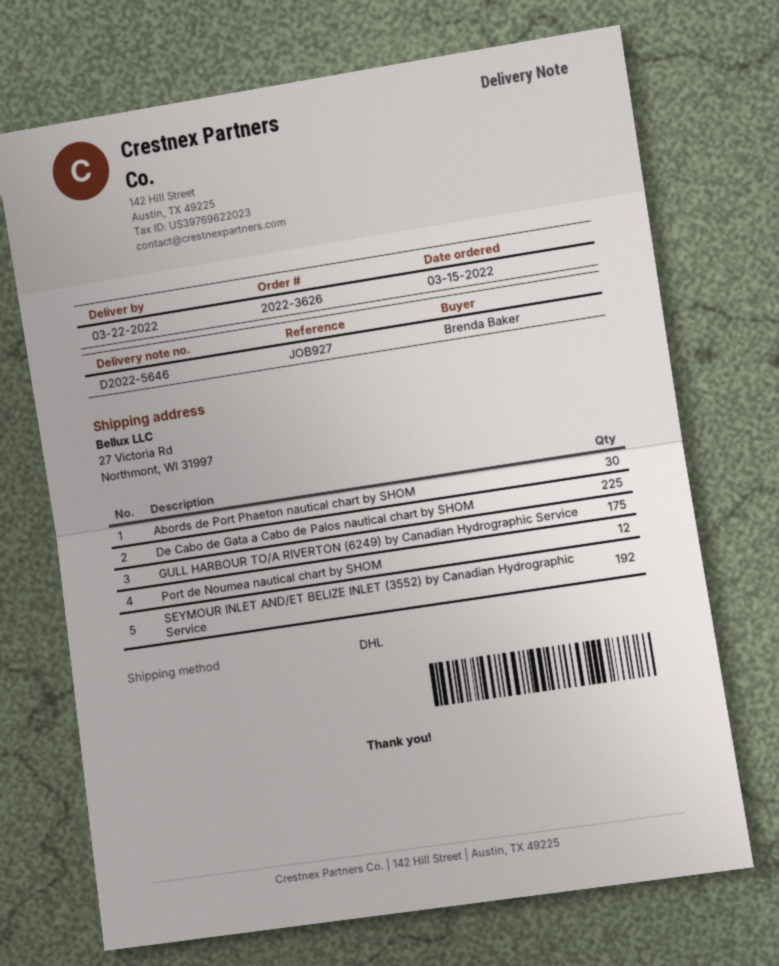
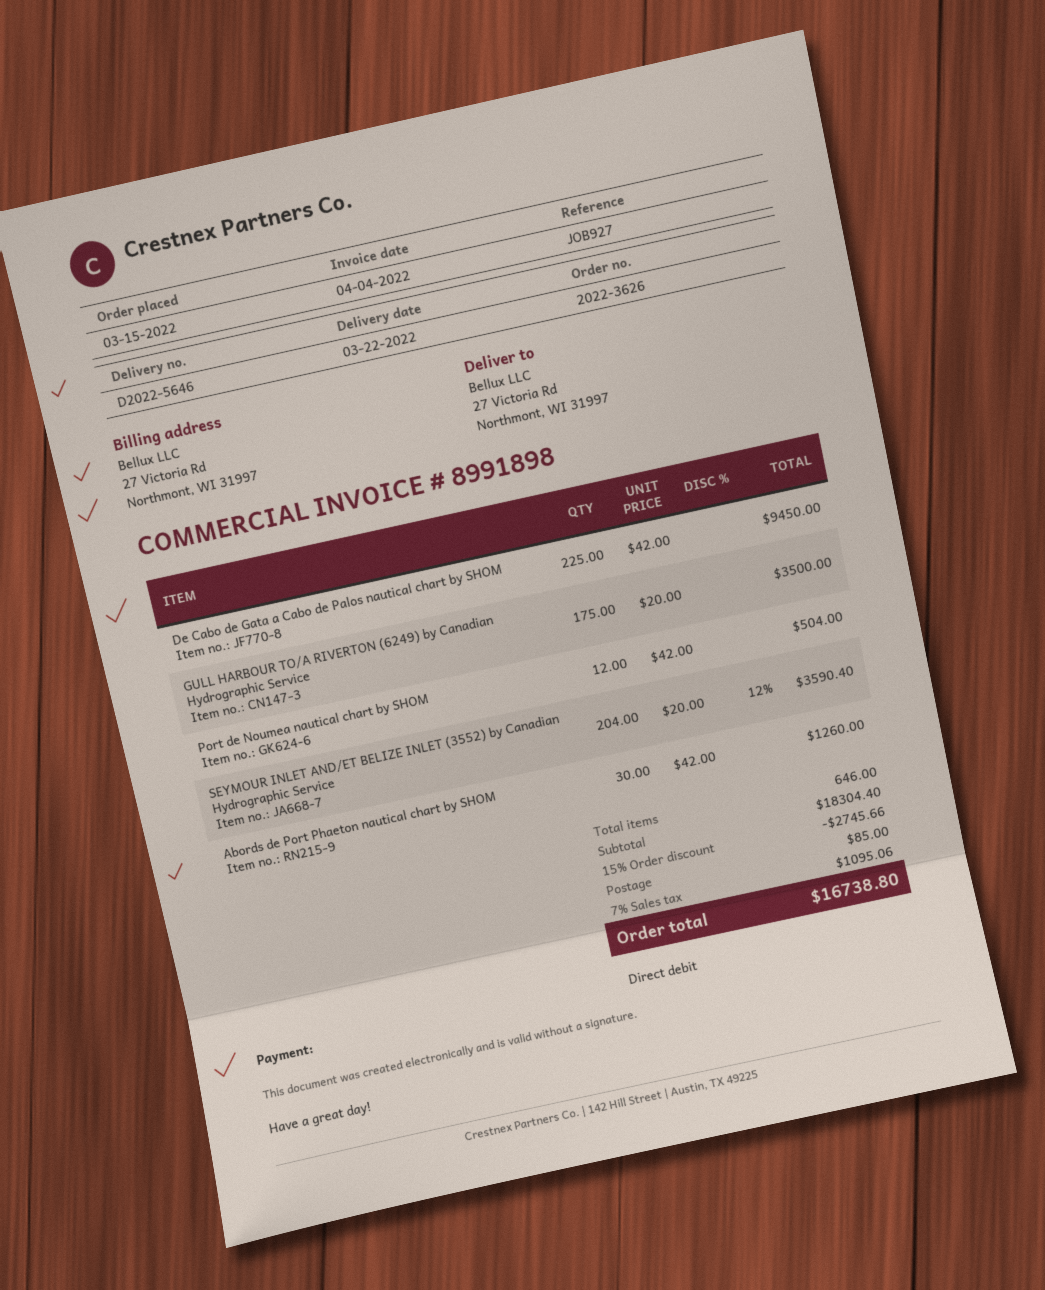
SEYMOUR INLET AND/ET BELIZE INLET (3552) by Canadian Hydrographic Service: 192 -> 204

